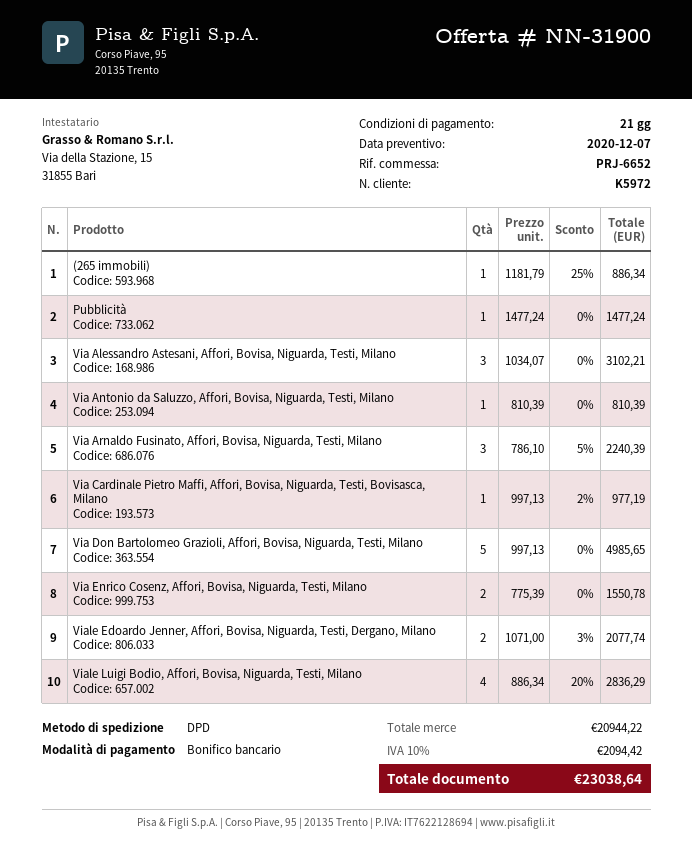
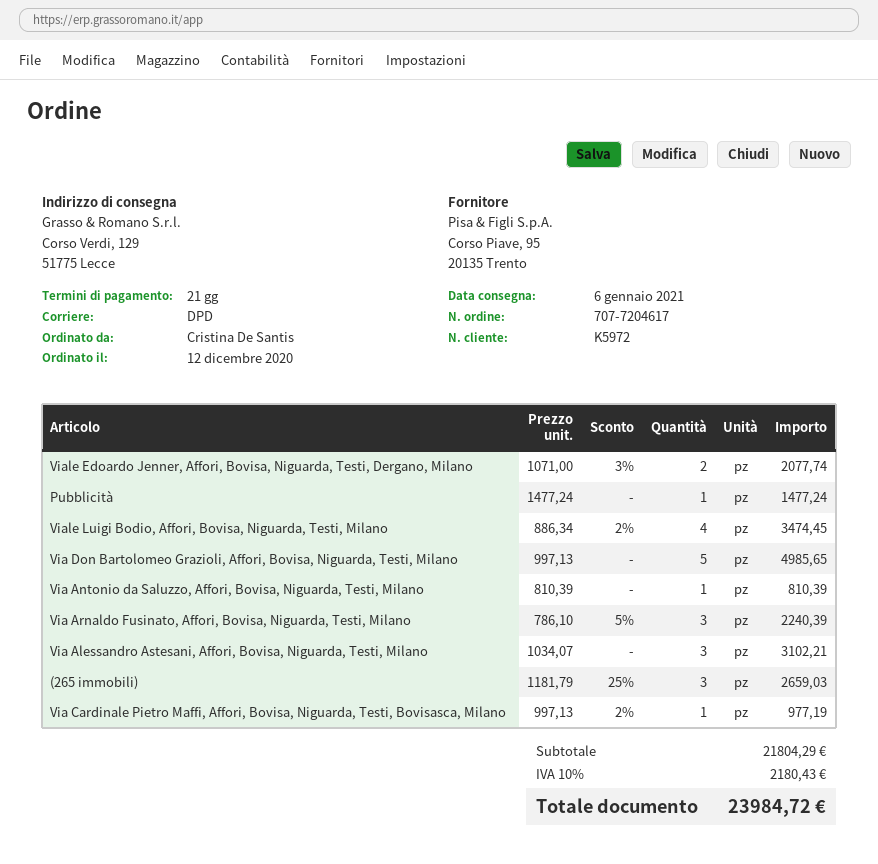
(265 immobili): 1 x 1181.79 - 25% = 886.34 -> 3 x 1181.79 - 25% = 2659.03
Via Enrico Cosenz, Affori, Bovisa, Niguarda, Testi, Milano: 2 x 775.39 = 1550.78 -> none
Viale Luigi Bodio, Affori, Bovisa, Niguarda, Testi, Milano: 4 x 886.34 - 20% = 2836.29 -> 4 x 886.34 - 2% = 3474.45
subtotal: 20944.22 -> 21804.29
tax: 10% = 2094.42 -> 10% = 2180.43
total: 23038.64 -> 23984.72

